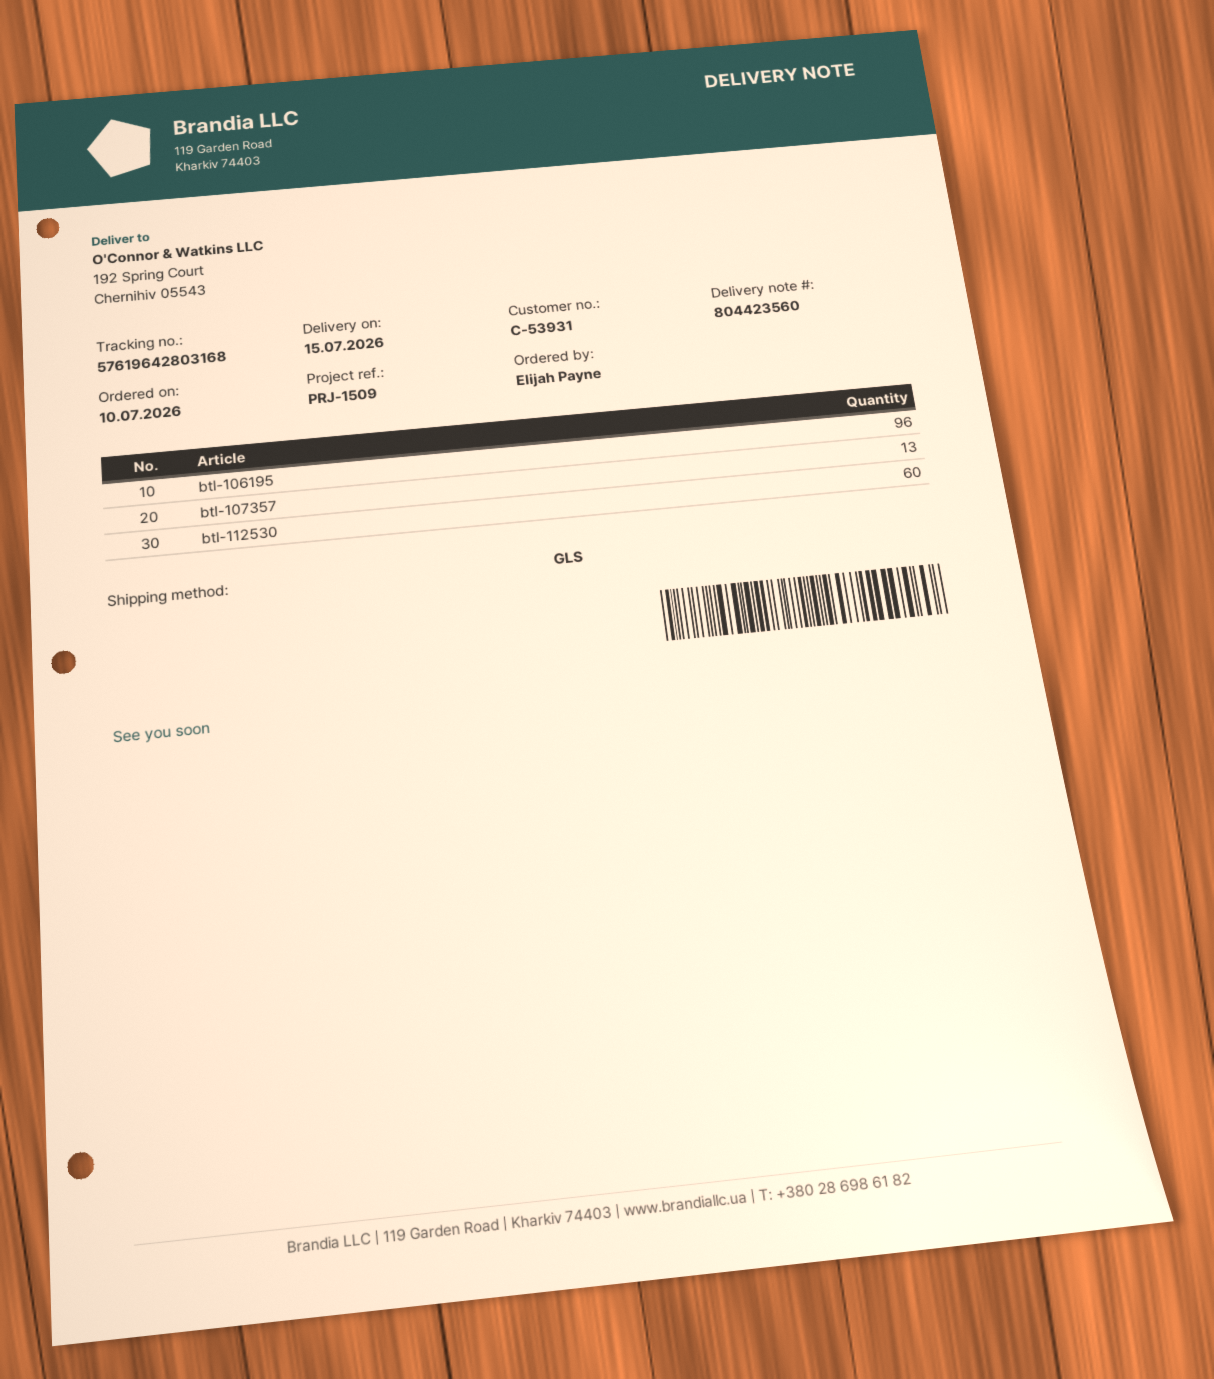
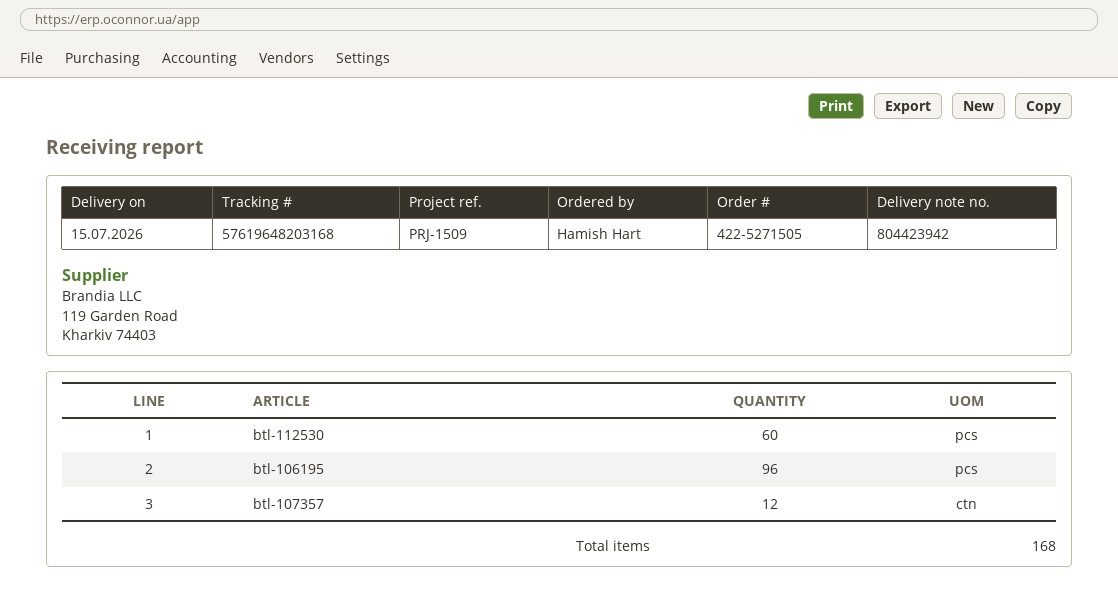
delivery note number: 804423560 -> 804423942
ordered by: Elijah Payne -> Hamish Hart
tracking number: 57619642803168 -> 57619648203168
btl-107357: 13 -> 12

